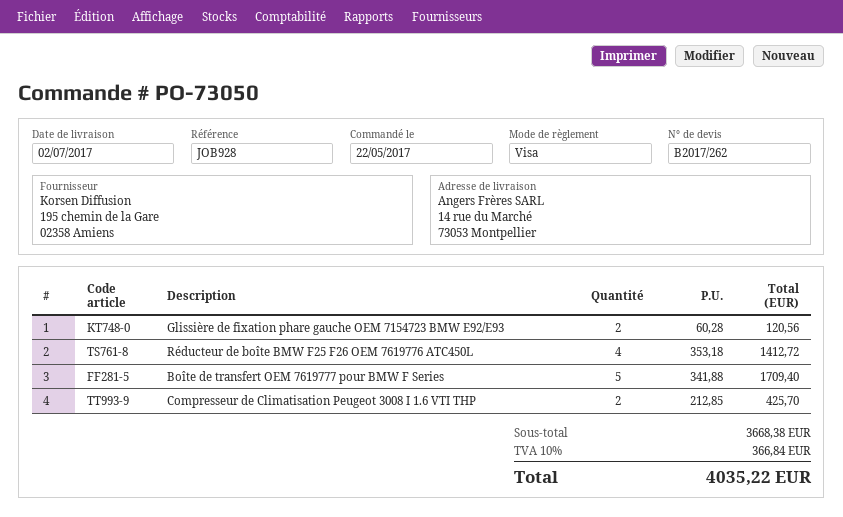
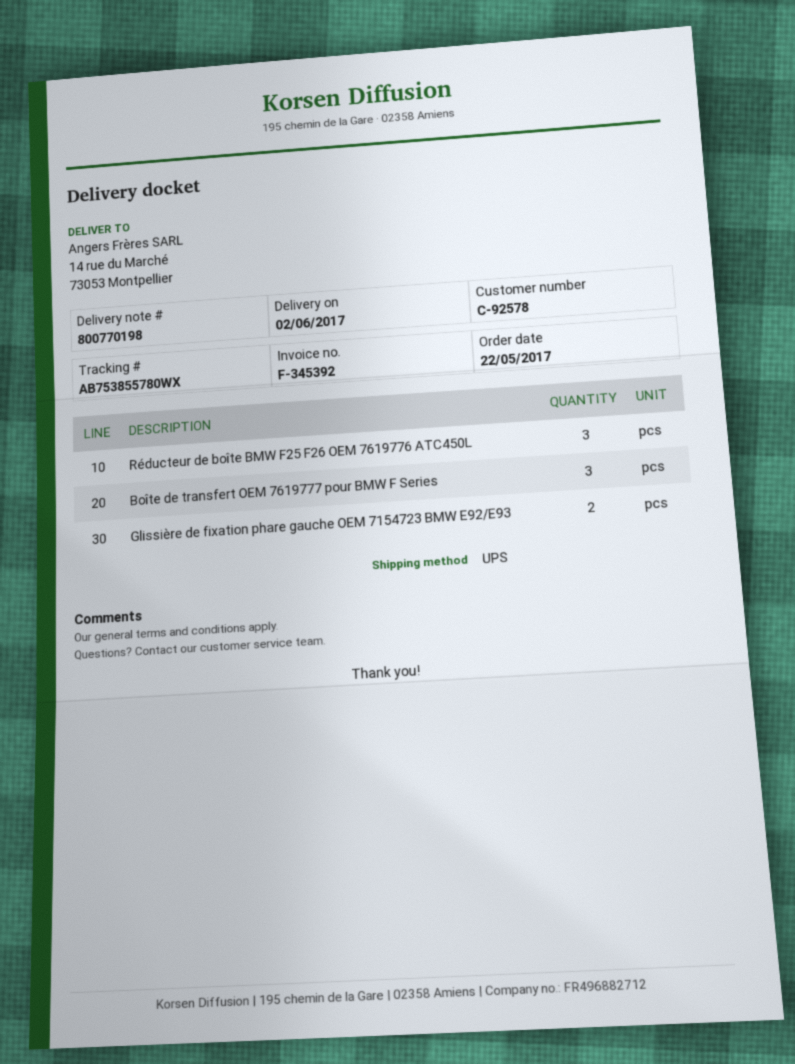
delivery date: 2017-07-02 -> 2017-06-02
Réducteur de boîte BMW F25 F26 OEM 7619776 ATC450L: 4 -> 3
Boîte de transfert OEM 7619777 pour BMW F Series: 5 -> 3
Compresseur de Climatisation Peugeot 3008 I 1.6 VTI THP: 2 -> none

